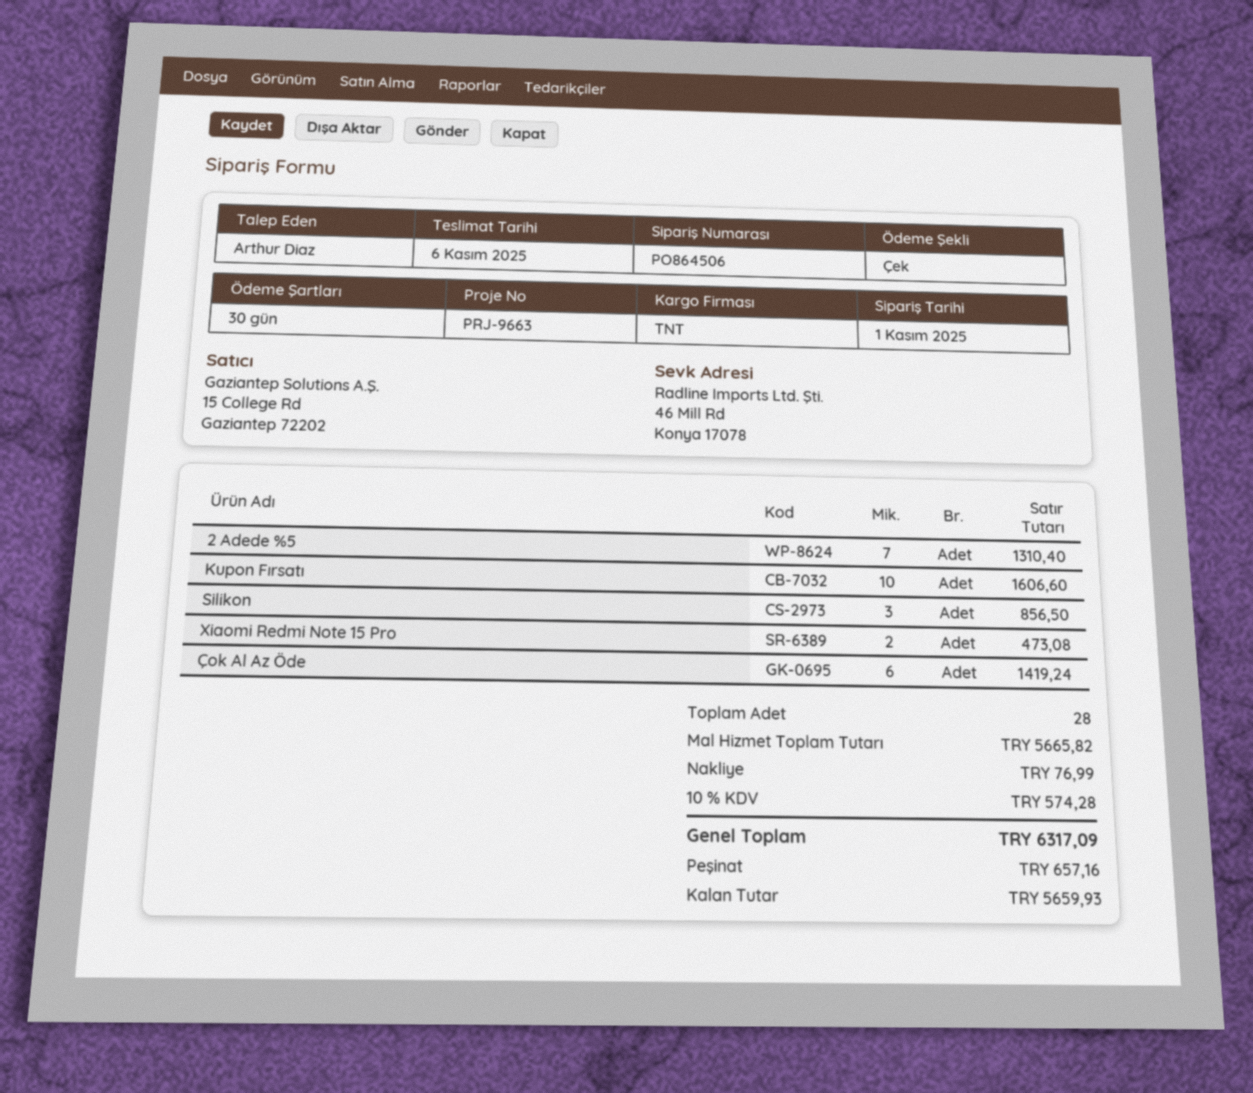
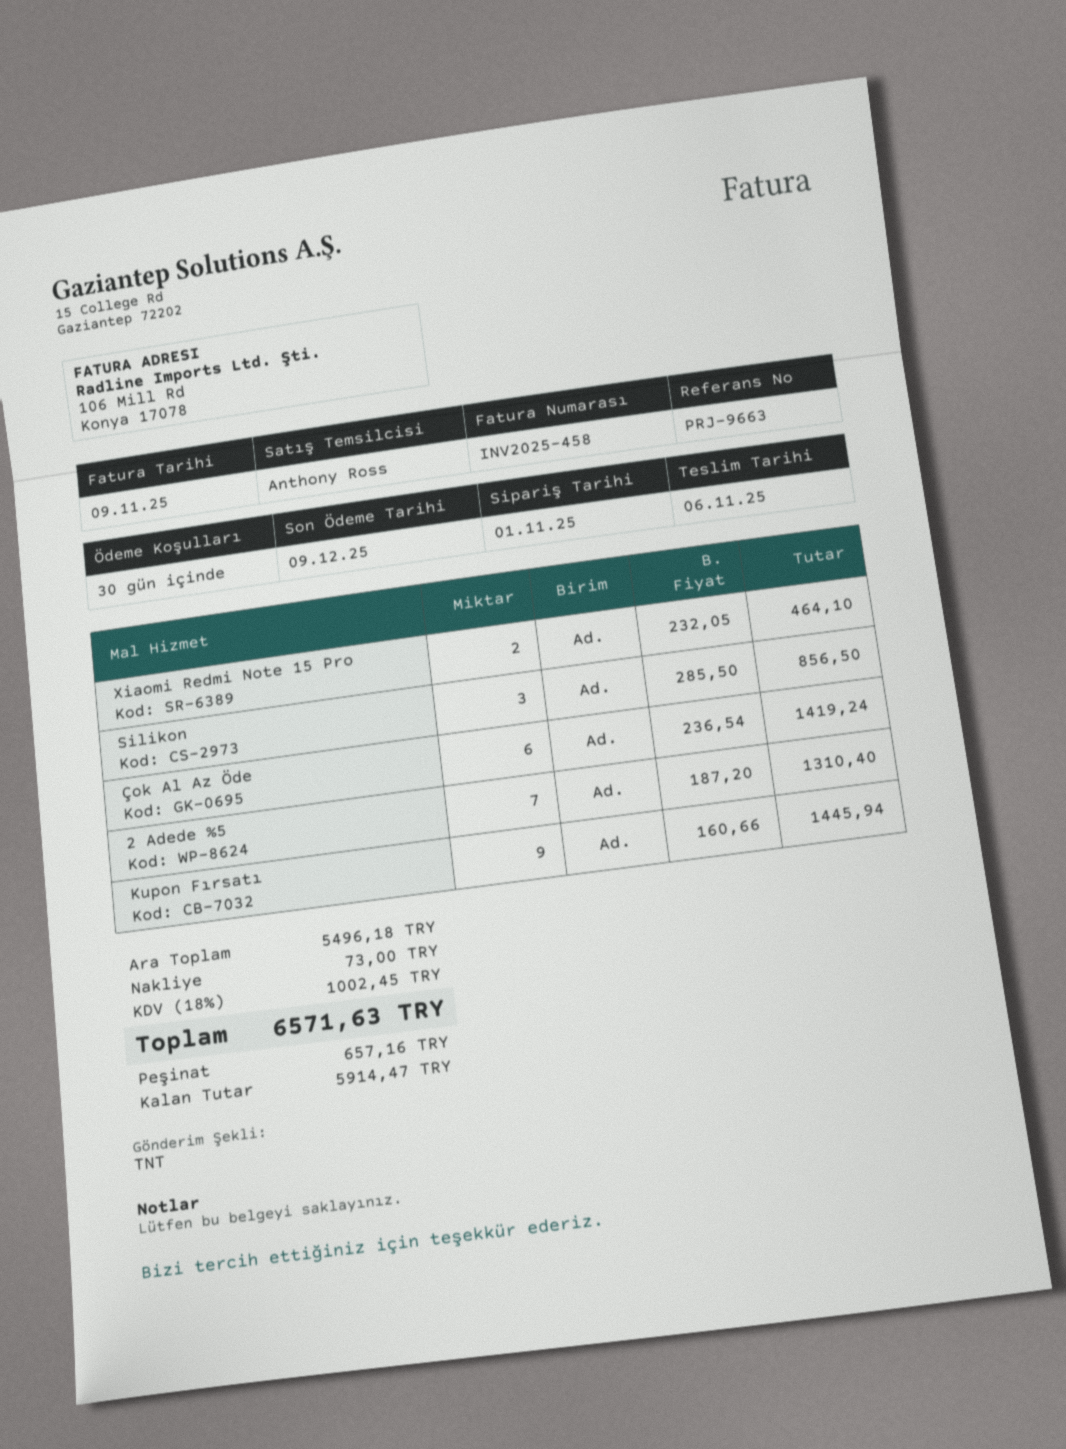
Kupon Fırsatı: 10 for 1606.60 -> 9 for 1445.94
Xiaomi Redmi Note 15 Pro: 2 for 473.08 -> 2 for 464.10
subtotal: 5665.82 -> 5496.18
shipping: 76.99 -> 73.00
tax: 10% = 574.28 -> 18% = 1002.45
total: 6317.09 -> 6571.63
balance: 5659.93 -> 5914.47

